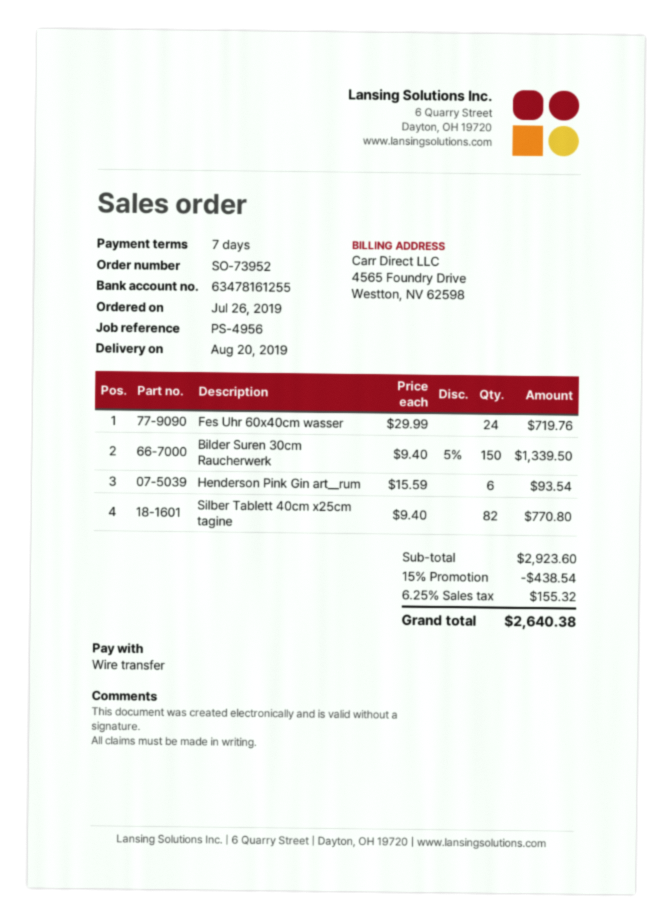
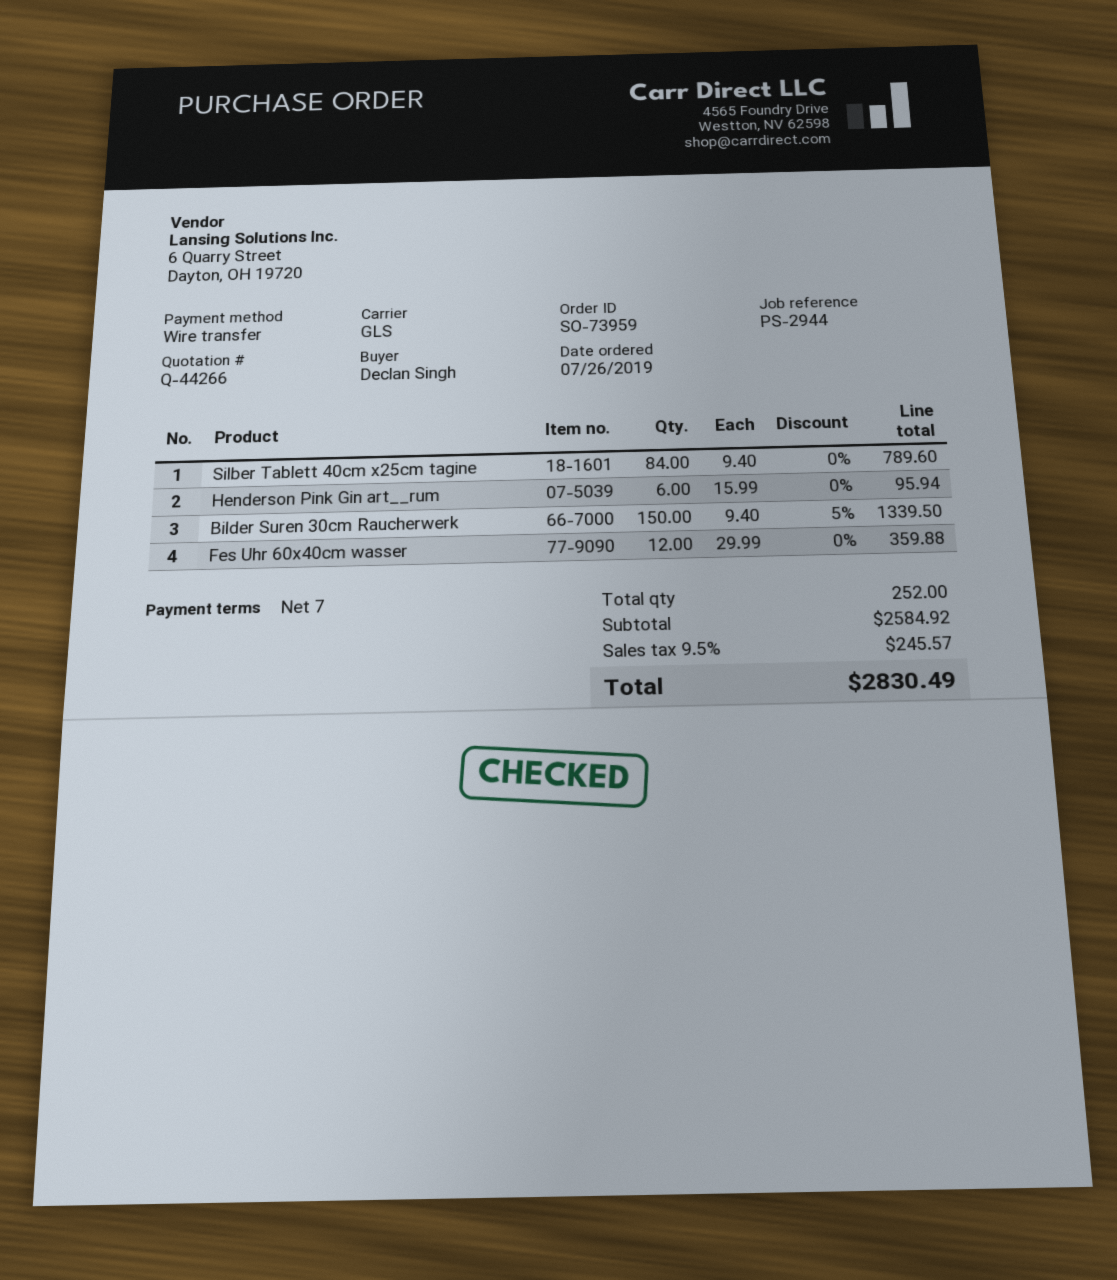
order number: SO-73952 -> SO-73959
reference: PS-4956 -> PS-2944
Fes Uhr 60x40cm wasser: 24 x 29.99 = 719.76 -> 12 x 29.99 = 359.88
Henderson Pink Gin art__rum: 6 x 15.59 = 93.54 -> 6 x 15.99 = 95.94
Silber Tablett 40cm x25cm tagine: 82 x 9.40 = 770.80 -> 84 x 9.40 = 789.60
subtotal: 2923.60 -> 2584.92
discount: 15% = 438.54 -> none
tax: 6.25% = 155.32 -> 9.5% = 245.57
total: 2640.38 -> 2830.49

